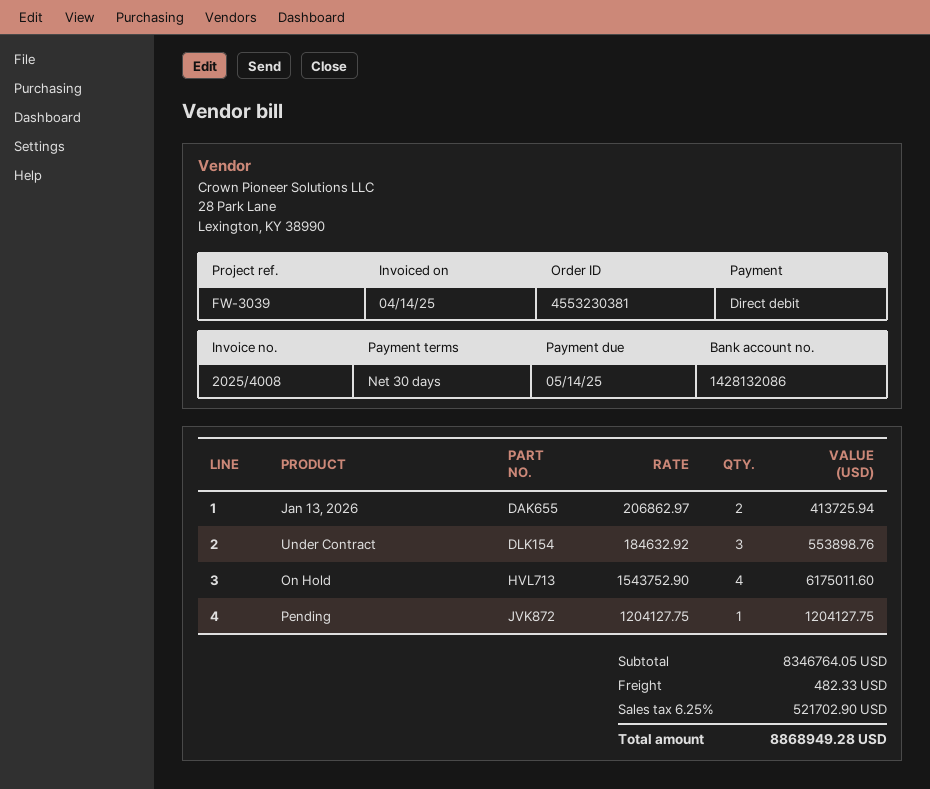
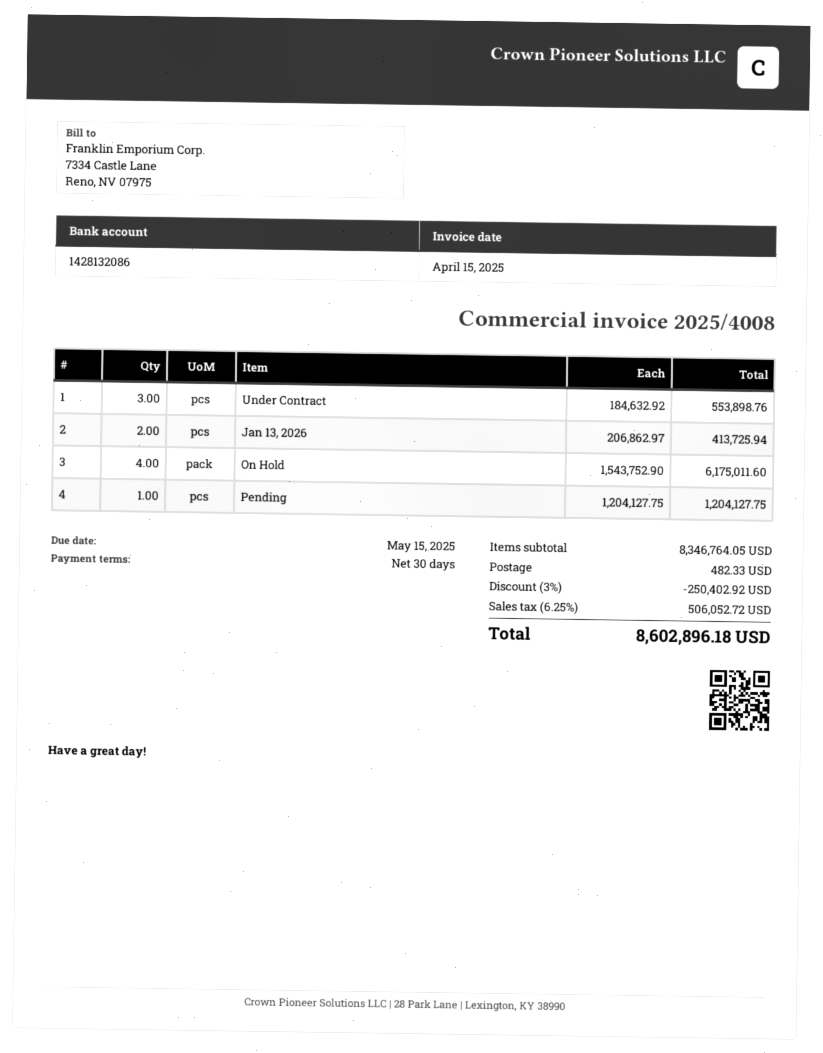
invoice date: 2025-04-14 -> 2025-04-15
due date: 2025-05-14 -> 2025-05-15
discount: none -> 3% = 250402.92
tax: 6.25% = 521702.90 -> 6.25% = 506052.72
total: 8868949.28 -> 8602896.18

